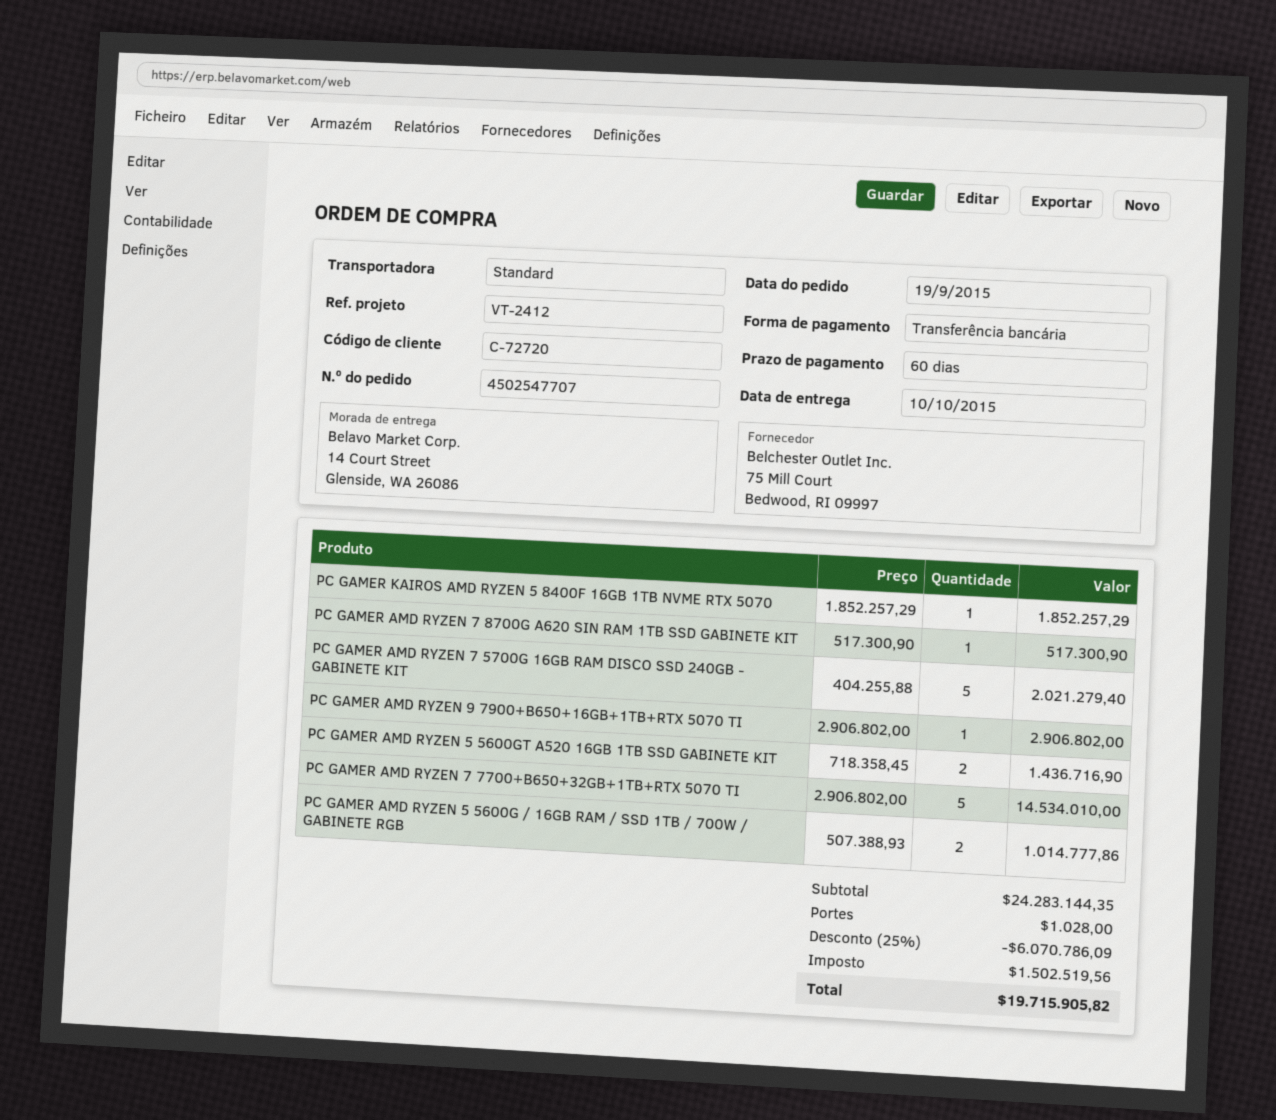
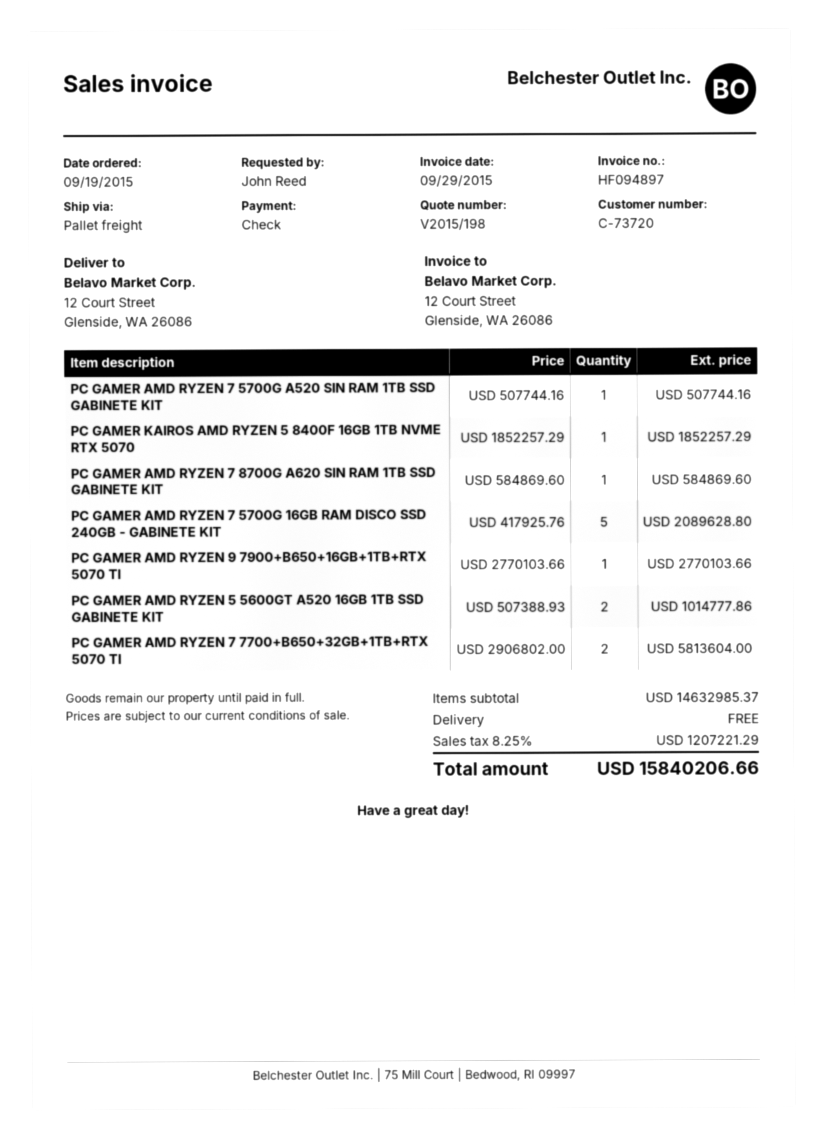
customer number: C-72720 -> C-73720
payment method: bank transfer -> cheque
shipping method: standard -> pallet freight
ship to: 14 Court Street, Glenside, WA 26086 -> 12 Court Street, Glenside, WA 26086
PC GAMER AMD RYZEN 7 8700G A620 SIN RAM 1TB SSD GABINETE KIT: 1 x 517300.90 = 517300.90 -> 1 x 584869.60 = 584869.60
PC GAMER AMD RYZEN 7 5700G 16GB RAM DISCO SSD 240GB - GABINETE KIT: 5 x 404255.88 = 2021279.40 -> 5 x 417925.76 = 2089628.80
PC GAMER AMD RYZEN 9 7900+B650+16GB+1TB+RTX 5070 TI: 1 x 2906802.00 = 2906802.00 -> 1 x 2770103.66 = 2770103.66
PC GAMER AMD RYZEN 5 5600GT A520 16GB 1TB SSD GABINETE KIT: 2 x 718358.45 = 1436716.90 -> 2 x 507388.93 = 1014777.86
PC GAMER AMD RYZEN 7 7700+B650+32GB+1TB+RTX 5070 TI: 5 x 2906802.00 = 14534010.00 -> 2 x 2906802.00 = 5813604.00
PC GAMER AMD RYZEN 5 5600G / 16GB RAM / SSD 1TB / 700W / GABINETE RGB: 2 x 507388.93 = 1014777.86 -> none
PC GAMER AMD RYZEN 7 5700G A520 SIN RAM 1TB SSD GABINETE KIT: none -> 1 x 507744.16 = 507744.16
subtotal: 24283144.35 -> 14632985.37
discount: 25% = 6070786.09 -> none
shipping: 1028.00 -> 0.00
tax: 1502519.56 -> 1207221.29
total: 19715905.82 -> 15840206.66

